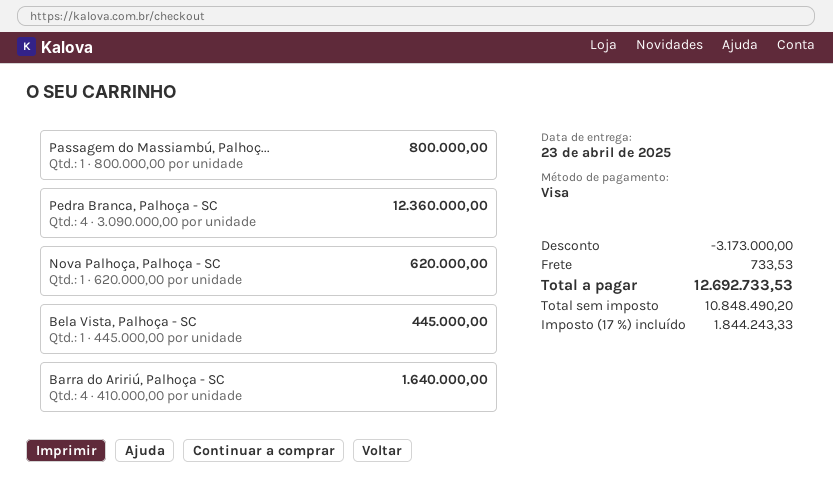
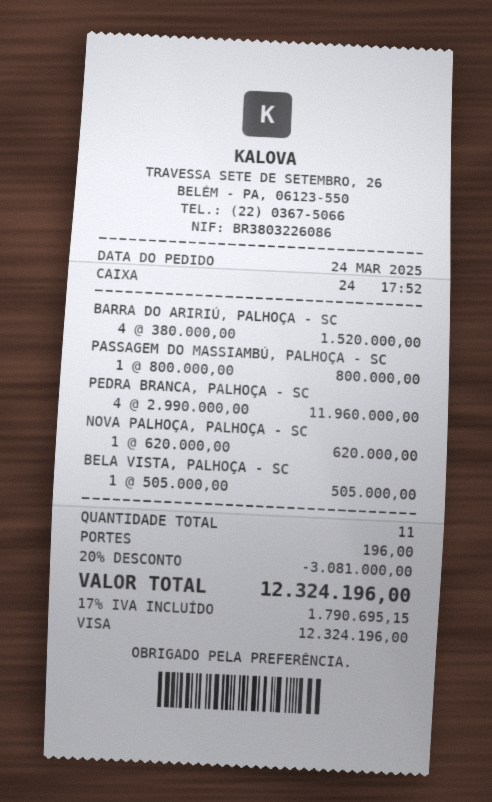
Pedra Branca, Palhoça - SC: 4 x 3090000.00 = 12360000.00 -> 4 x 2990000.00 = 11960000.00
Bela Vista, Palhoça - SC: 1 x 445000.00 = 445000.00 -> 1 x 505000.00 = 505000.00
Barra do Aririú, Palhoça - SC: 4 x 410000.00 = 1640000.00 -> 4 x 380000.00 = 1520000.00
discount: 3173000.00 -> 3081000.00
shipping: 733.53 -> 196.00
tax: 17% = 1844243.33 -> 17% = 1790695.15
total: 12692733.53 -> 12324196.00

